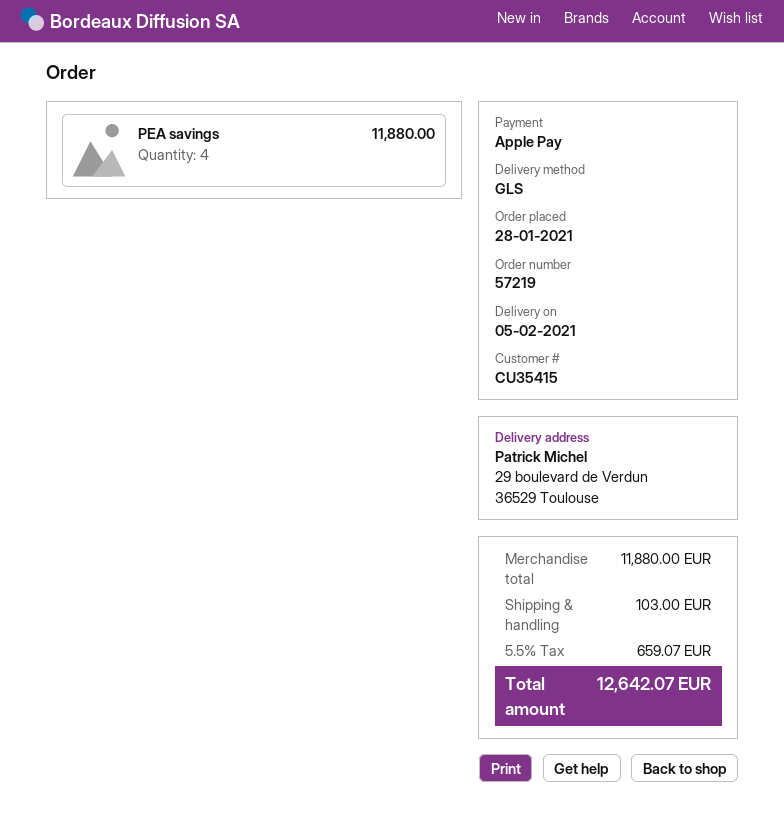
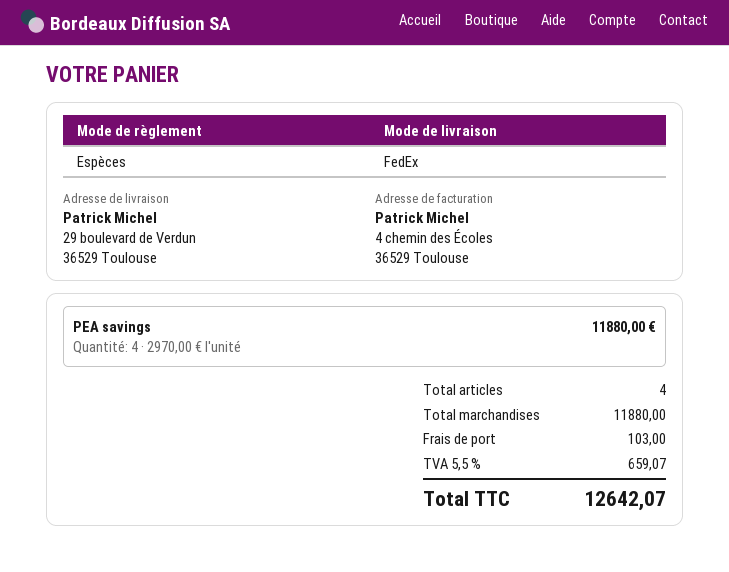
payment method: Apple Pay -> cash
shipping method: GLS -> FedEx

